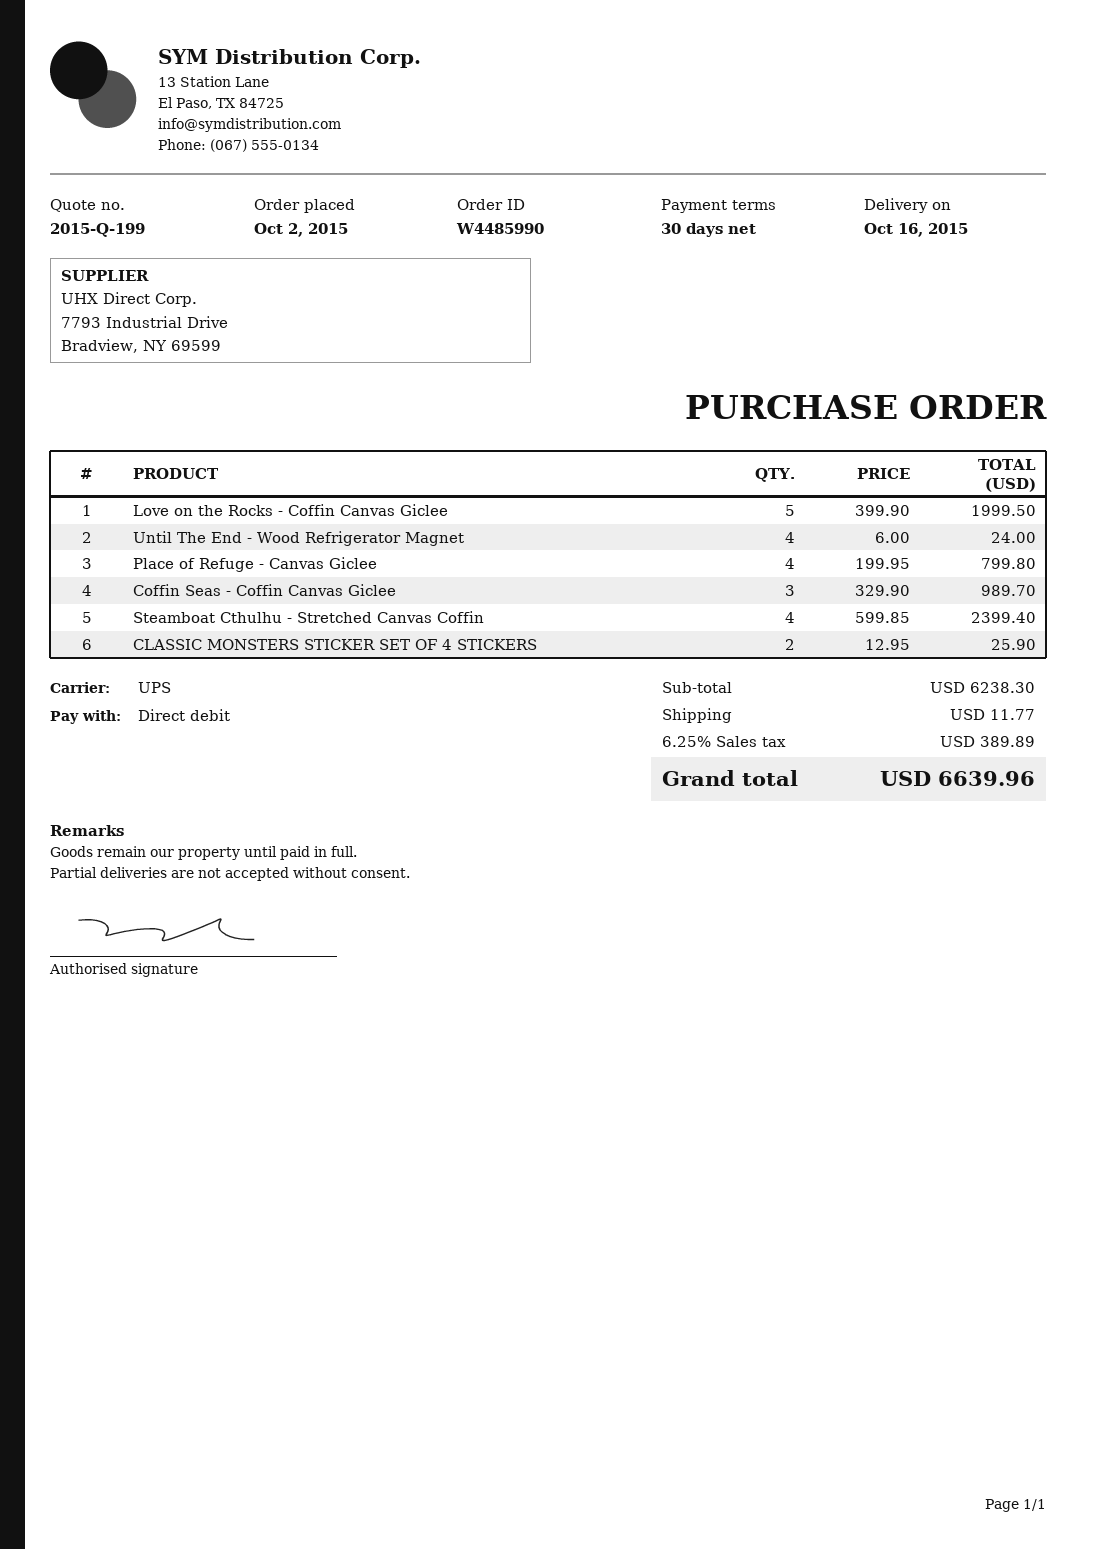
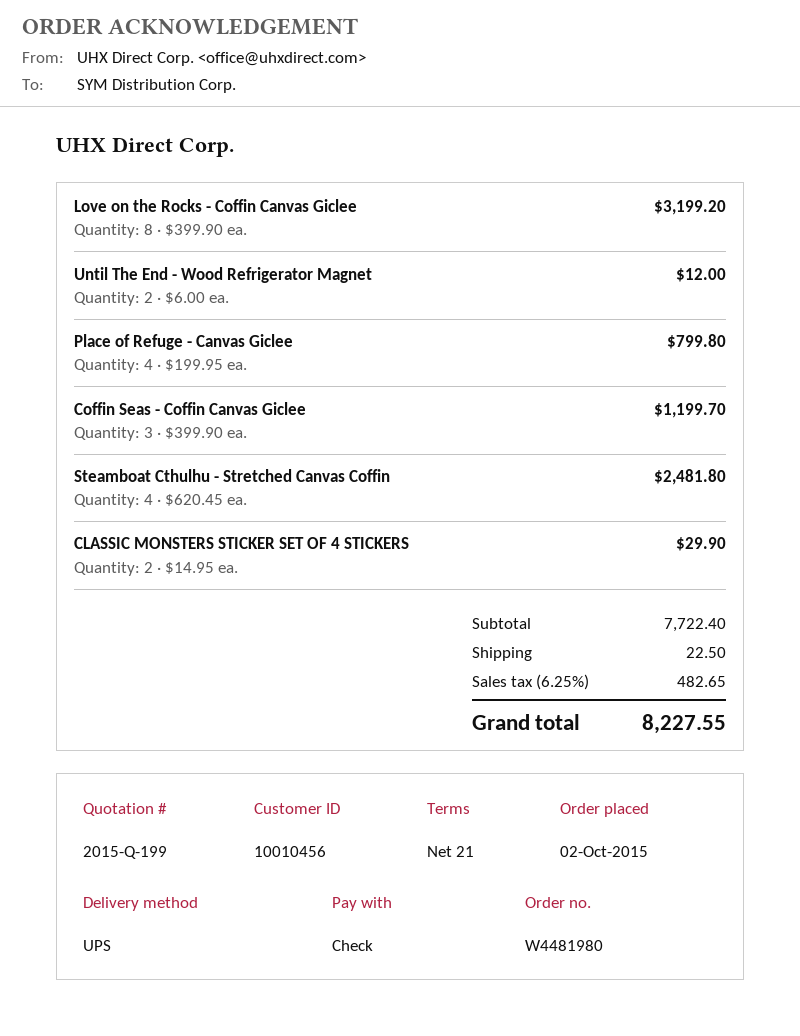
order number: W4485990 -> W4481980
payment terms: 30 days -> 21 days
payment method: direct debit -> cheque
Love on the Rocks - Coffin Canvas Giclee: 5 x 399.90 = 1999.50 -> 8 x 399.90 = 3199.20
Until The End - Wood Refrigerator Magnet: 4 x 6.00 = 24.00 -> 2 x 6.00 = 12.00
Coffin Seas - Coffin Canvas Giclee: 3 x 329.90 = 989.70 -> 3 x 399.90 = 1199.70
Steamboat Cthulhu - Stretched Canvas Coffin: 4 x 599.85 = 2399.40 -> 4 x 620.45 = 2481.80
CLASSIC MONSTERS STICKER SET OF 4 STICKERS: 2 x 12.95 = 25.90 -> 2 x 14.95 = 29.90
subtotal: 6238.30 -> 7722.40
shipping: 11.77 -> 22.50
tax: 6.25% = 389.89 -> 6.25% = 482.65
total: 6639.96 -> 8227.55

